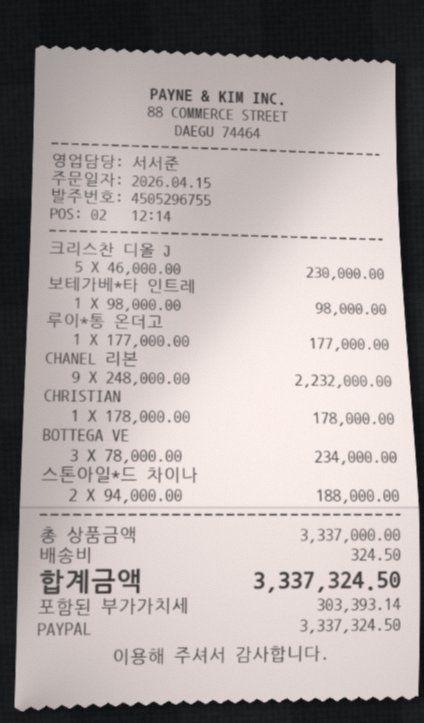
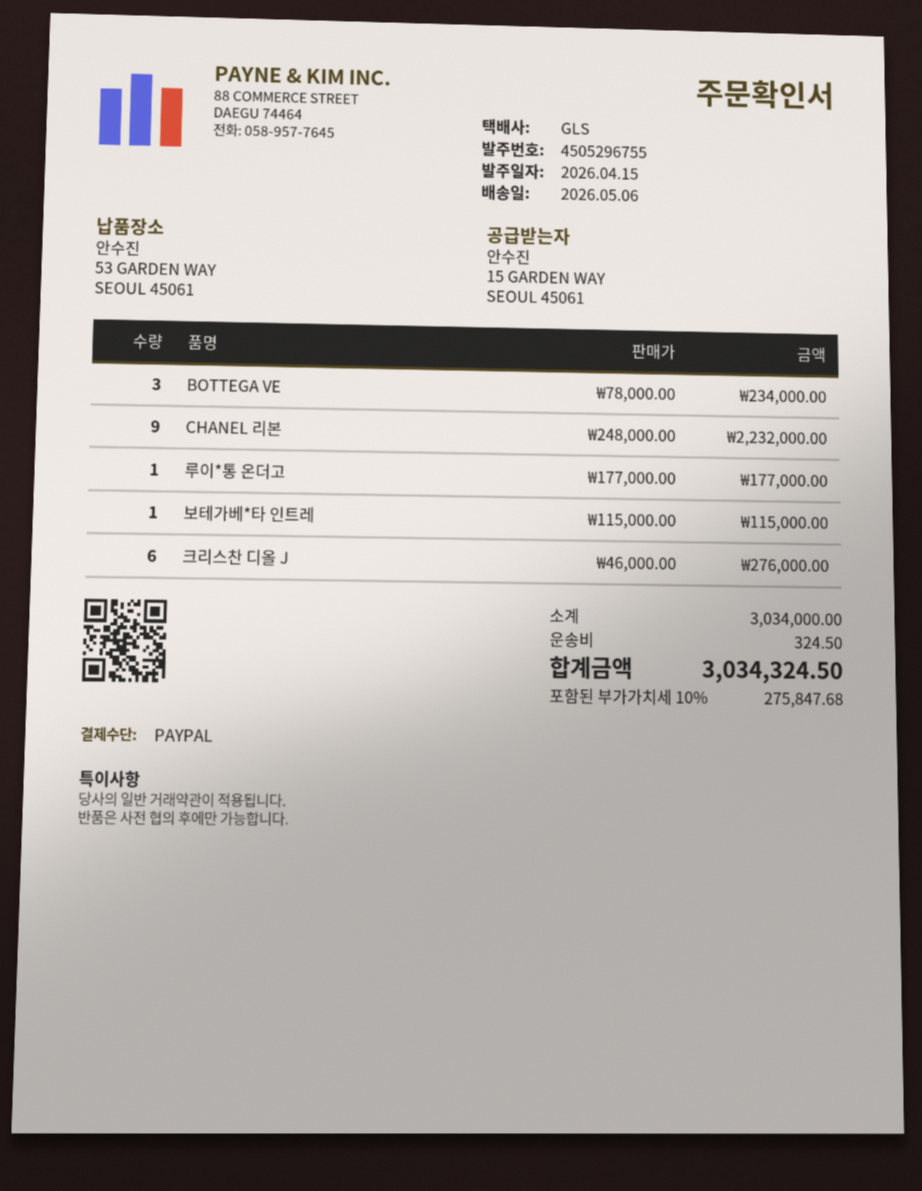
크리스찬 디올 J: 5 x 46000.00 = 230000.00 -> 6 x 46000.00 = 276000.00
보테가베*타 인트레: 1 x 98000.00 = 98000.00 -> 1 x 115000.00 = 115000.00
CHRISTIAN: 1 x 178000.00 = 178000.00 -> none
스톤아일*드 차이나: 2 x 94000.00 = 188000.00 -> none
subtotal: 3337000.00 -> 3034000.00
tax: 303393.14 -> 275847.68
total: 3337324.50 -> 3034324.50

